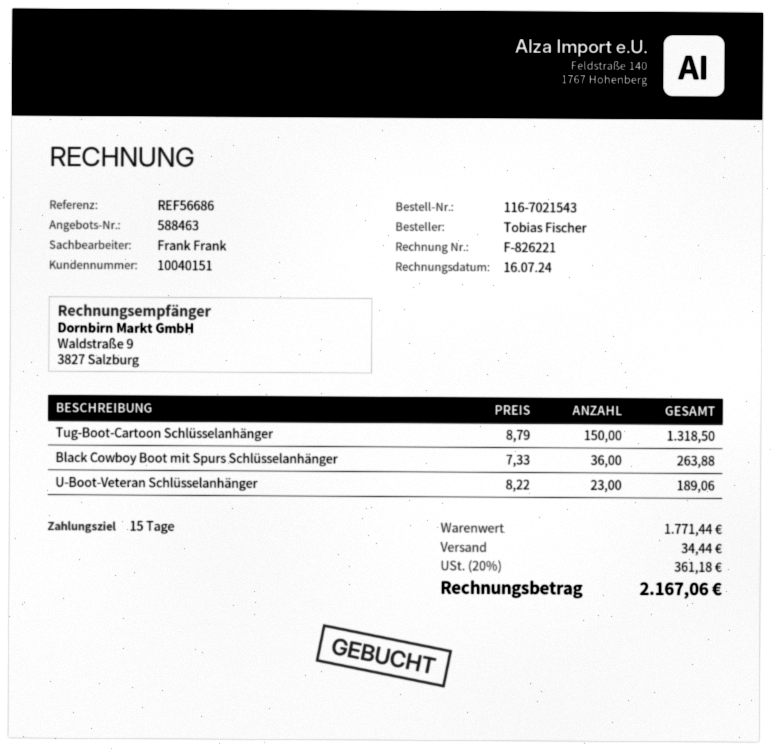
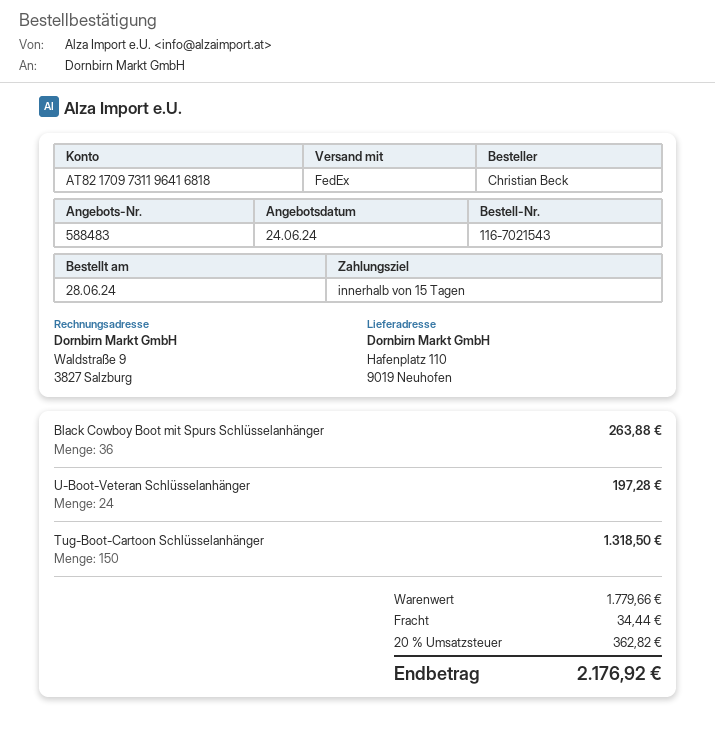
quote number: 588463 -> 588483
ordered by: Tobias Fischer -> Christian Beck
U-Boot-Veteran Schlüsselanhänger: 23 for 189.06 -> 24 for 197.28
subtotal: 1771.44 -> 1779.66
tax: 20% = 361.18 -> 20% = 362.82
total: 2167.06 -> 2176.92

